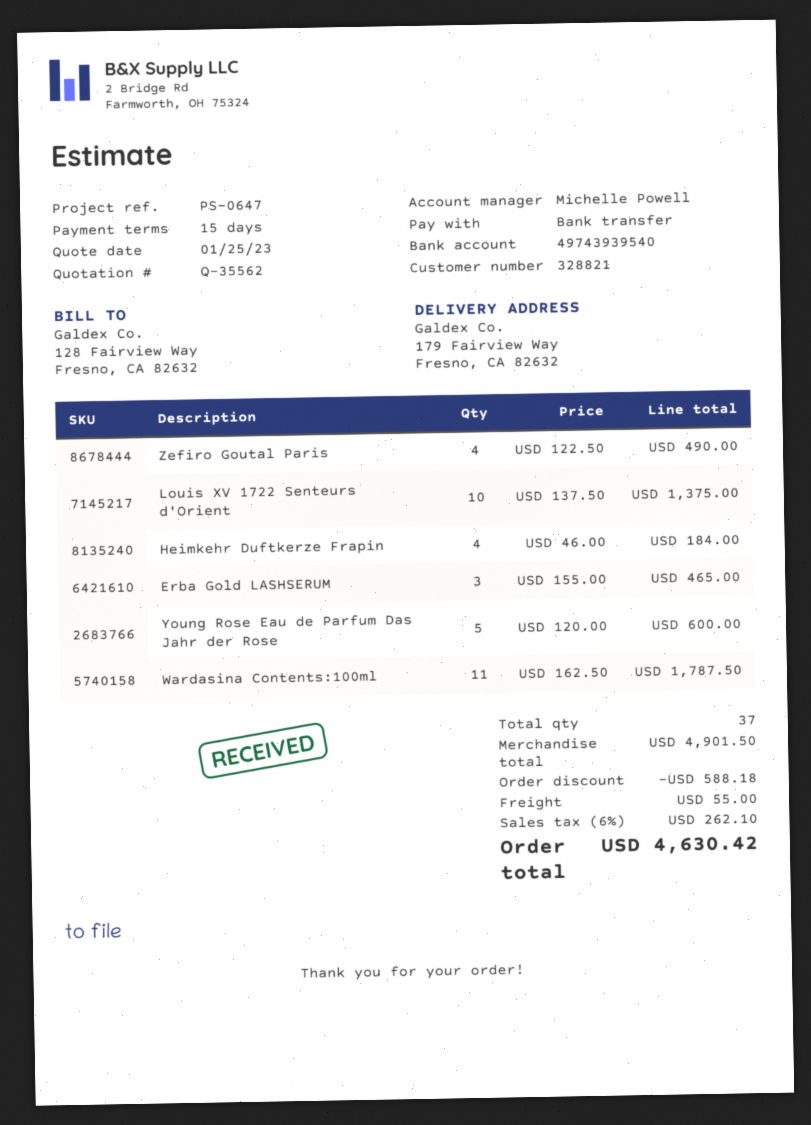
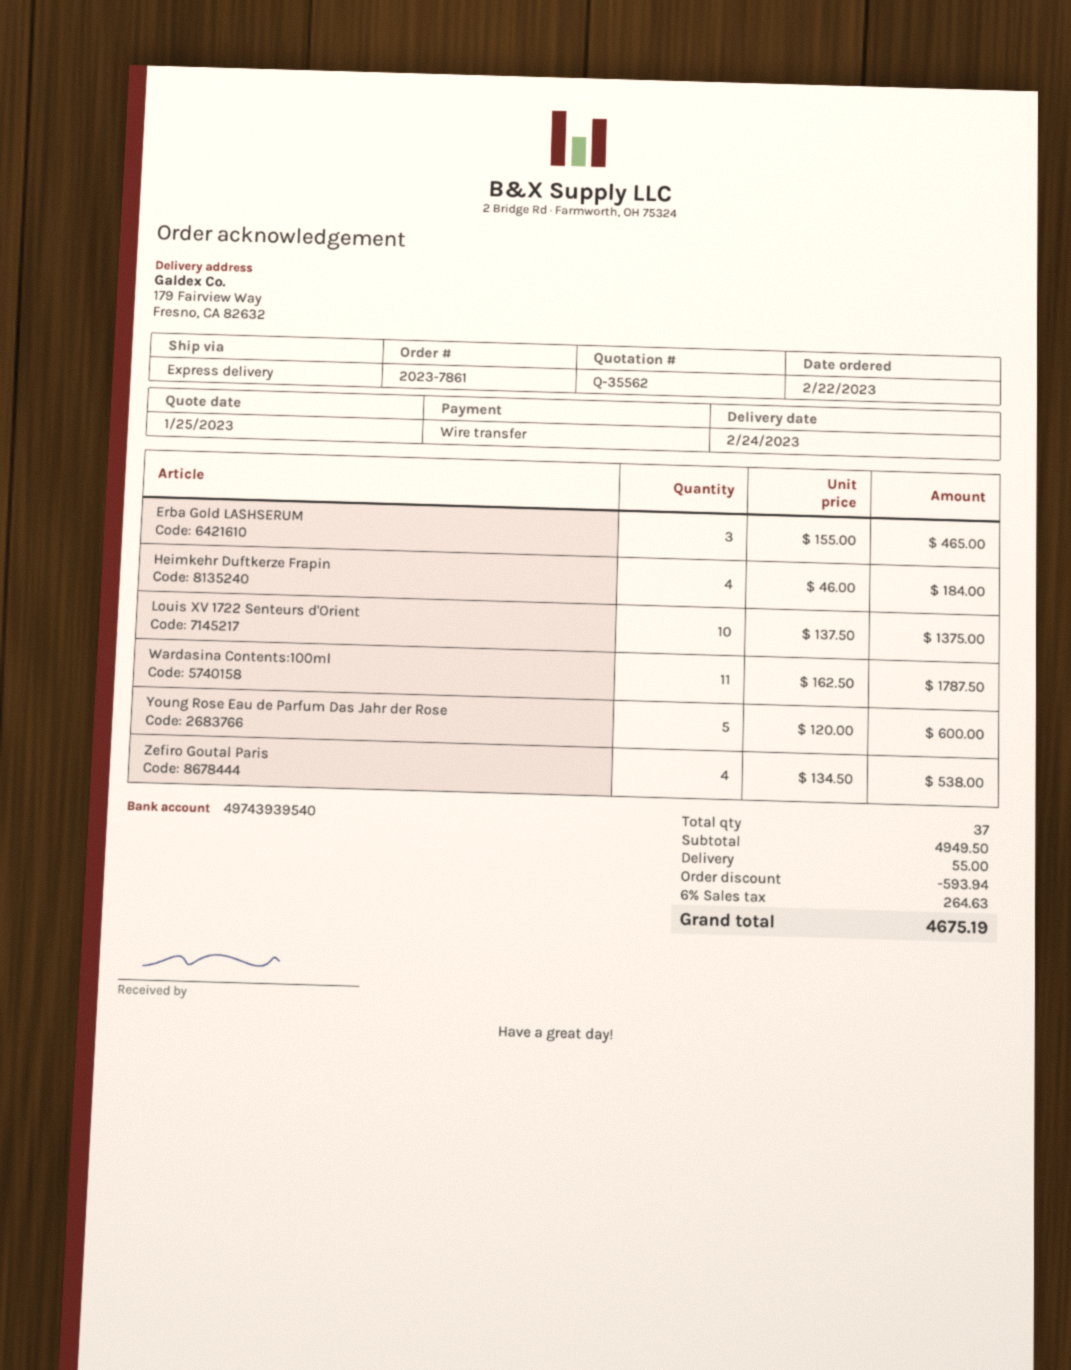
Zefiro Goutal Paris: 4 x 122.50 = 490.00 -> 4 x 134.50 = 538.00
subtotal: 4901.50 -> 4949.50
discount: 588.18 -> 593.94
tax: 6% = 262.10 -> 6% = 264.63
total: 4630.42 -> 4675.19

